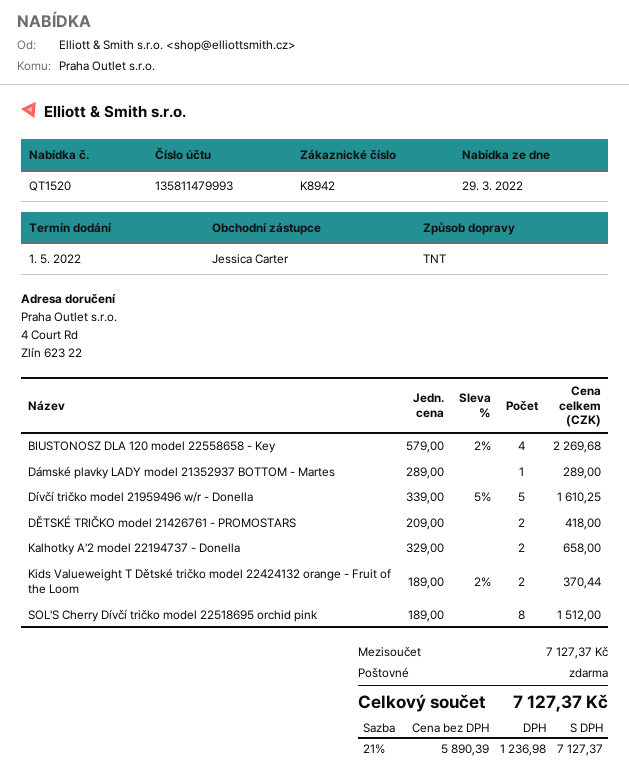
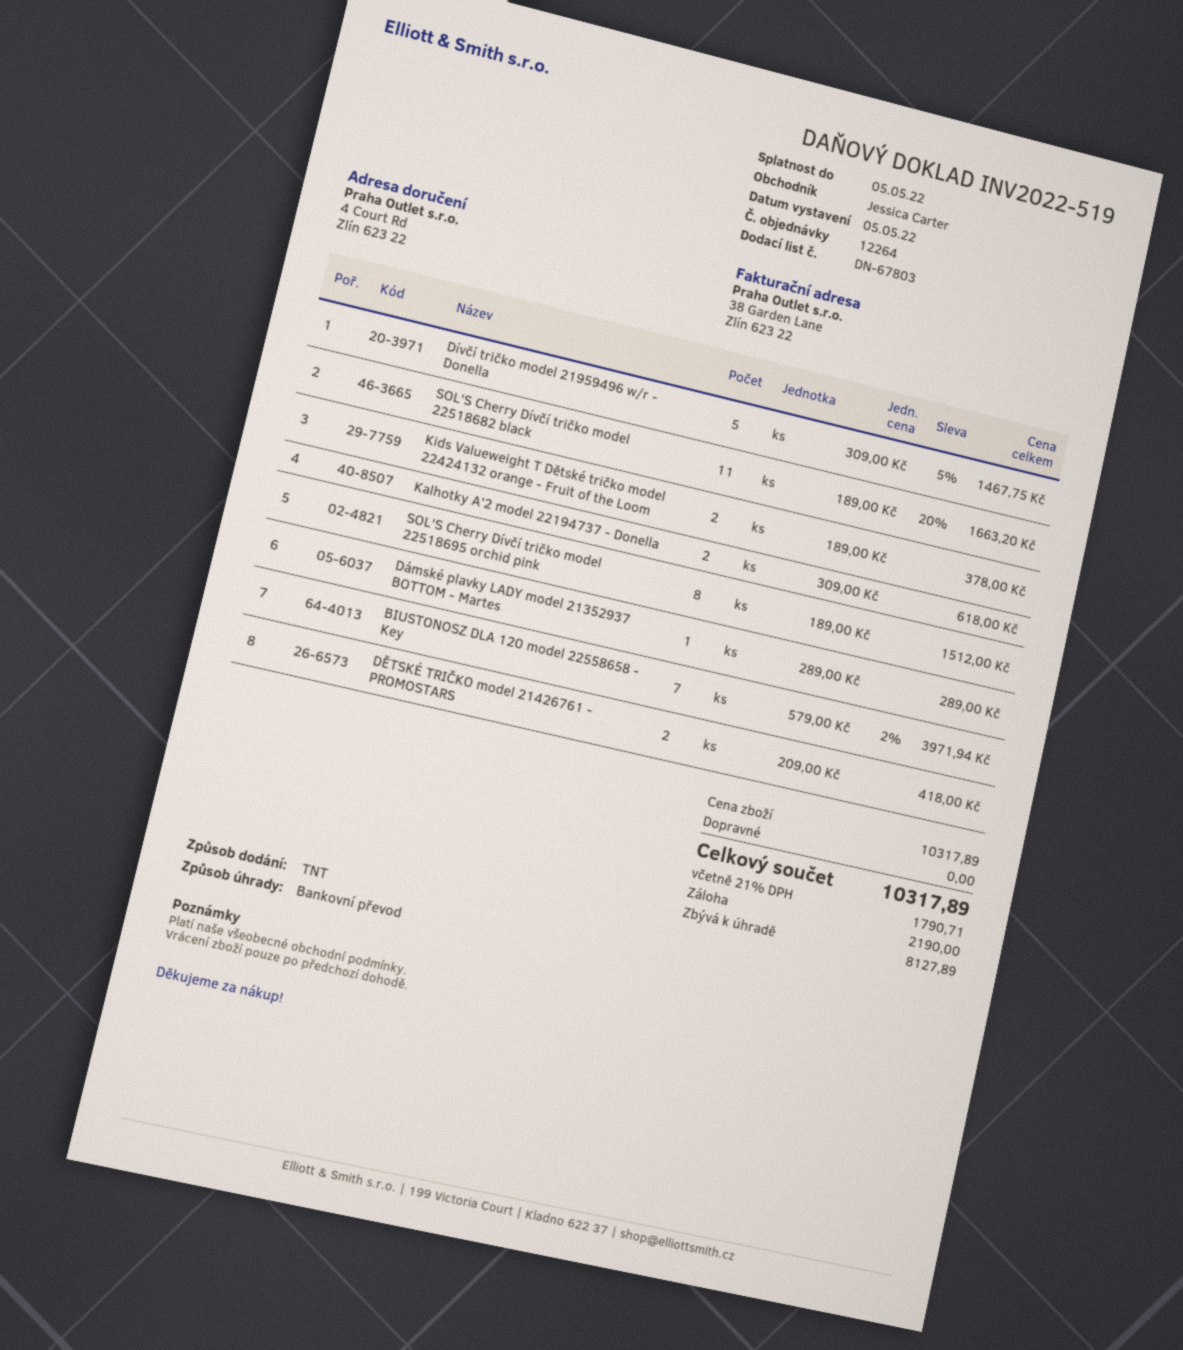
BIUSTONOSZ DLA 120 model 22558658 - Key: 4 x 579.00 - 2% = 2269.68 -> 7 x 579.00 - 2% = 3971.94
Dívčí tričko model 21959496 w/r - Donella: 5 x 339.00 - 5% = 1610.25 -> 5 x 309.00 - 5% = 1467.75
Kalhotky A'2 model 22194737 - Donella: 2 x 329.00 = 658.00 -> 2 x 309.00 = 618.00
Kids Valueweight T Dětské tričko model 22424132 orange - Fruit of the Loom: 2 x 189.00 - 2% = 370.44 -> 2 x 189.00 = 378.00
SOL'S Cherry Dívčí tričko model 22518682 black: none -> 11 x 189.00 - 20% = 1663.20
subtotal: 7127.37 -> 10317.89
tax: 21% = 1236.98 -> 21% = 1790.71
total: 7127.37 -> 10317.89

